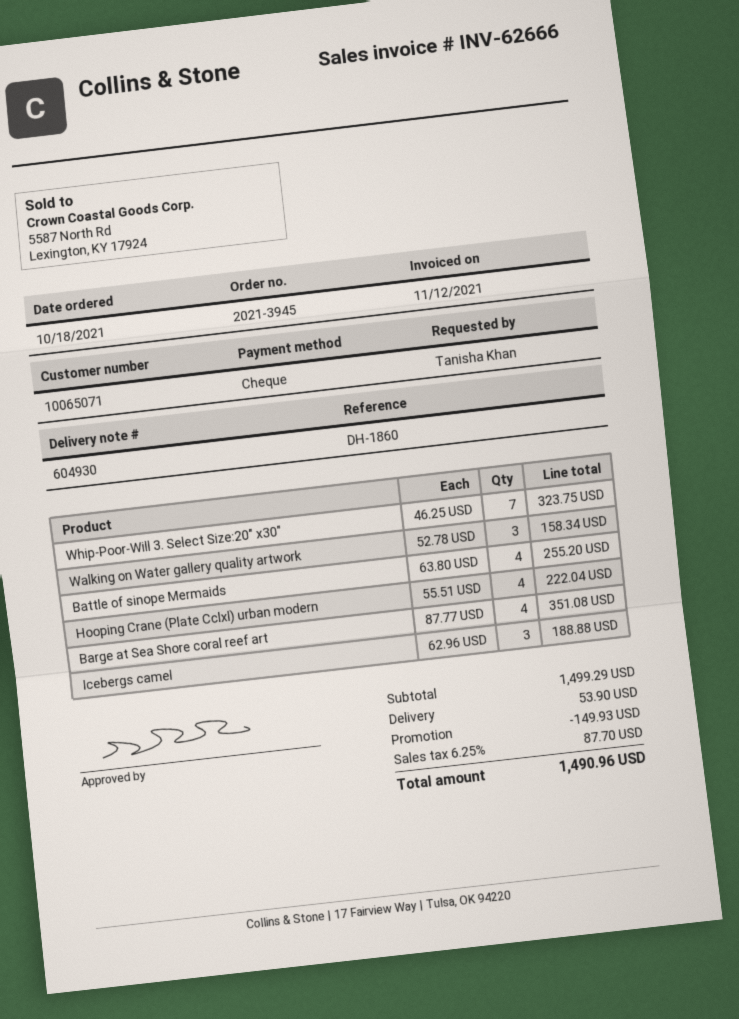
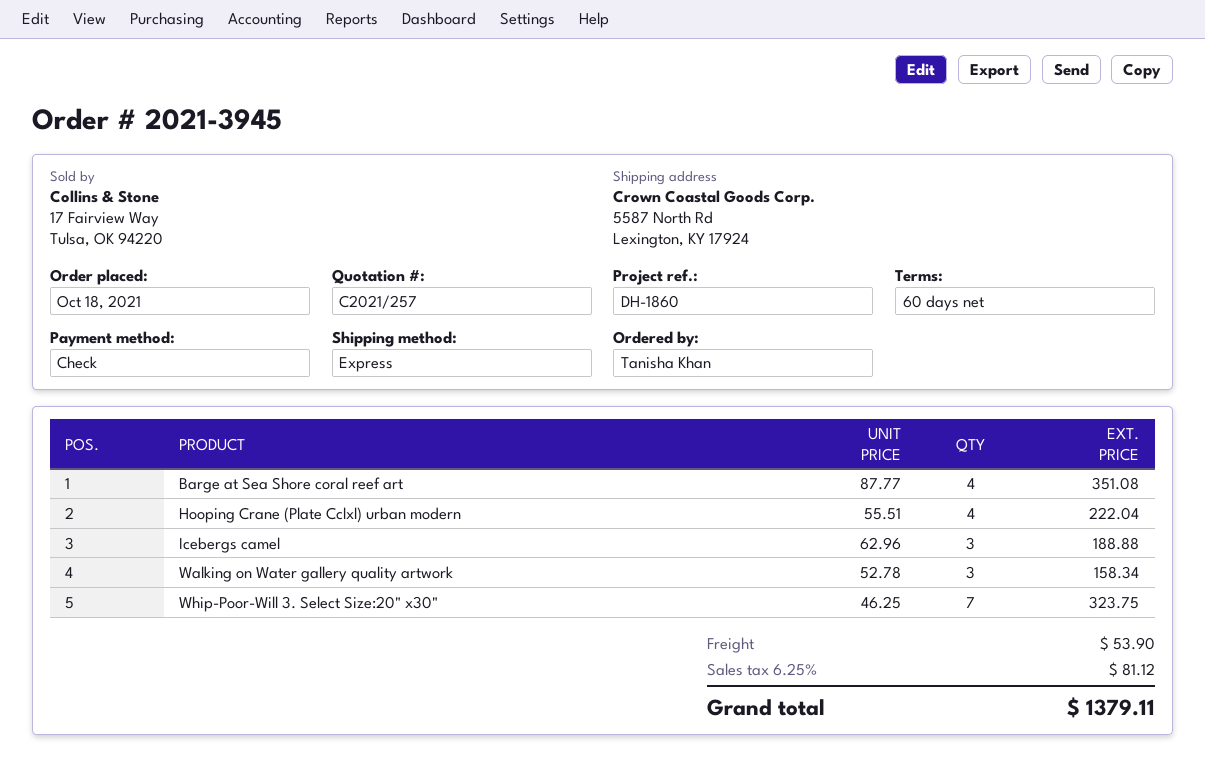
Battle of sinope Mermaids: 4 x 63.80 = 255.20 -> none
discount: 149.93 -> none
tax: 6.25% = 87.70 -> 6.25% = 81.12
total: 1490.96 -> 1379.11

